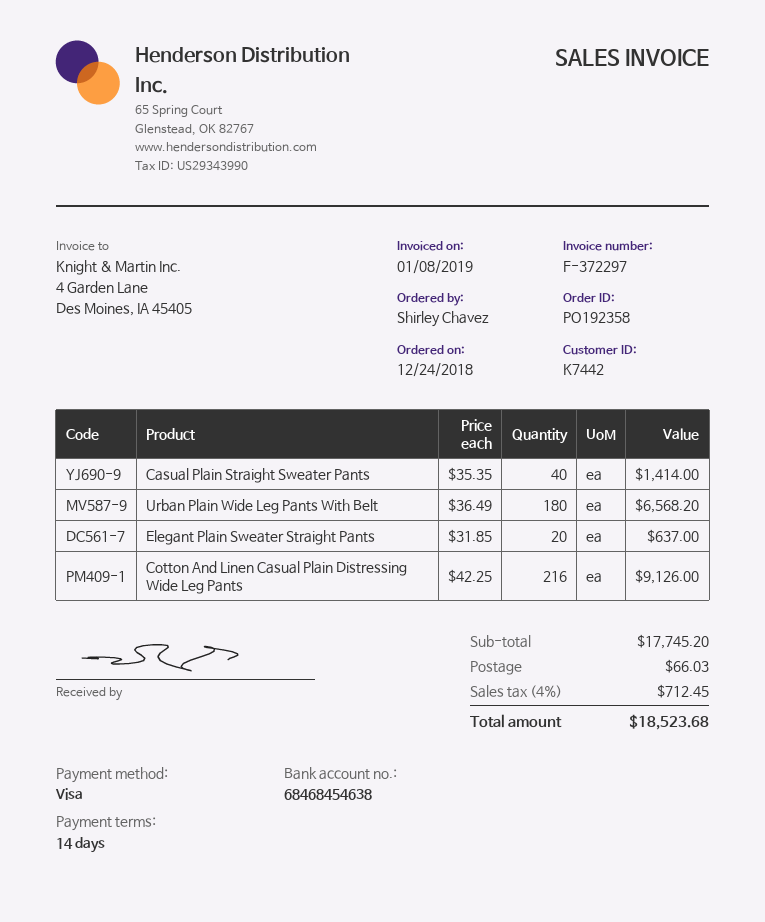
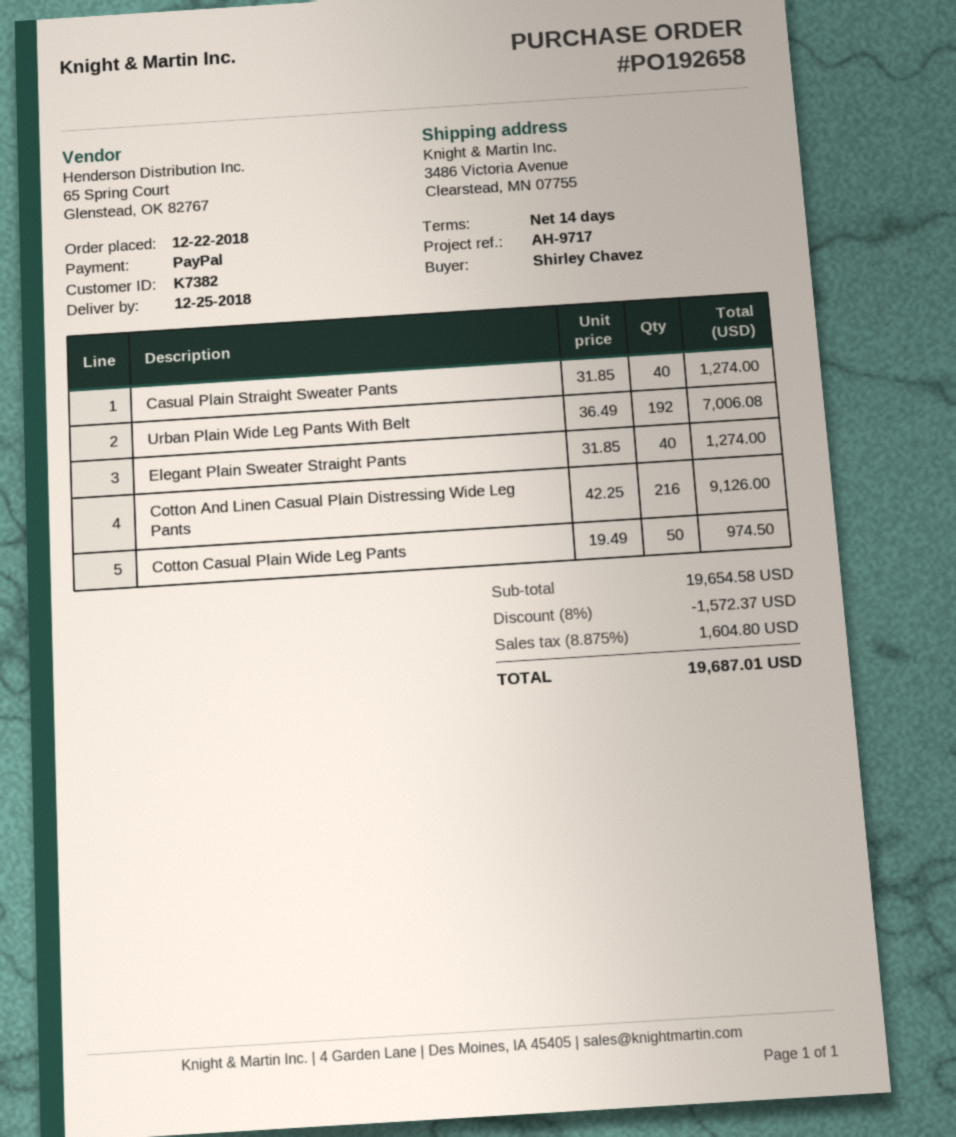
order number: PO192358 -> PO192658
order date: 2018-12-24 -> 2018-12-22
customer number: K7442 -> K7382
payment method: Visa -> PayPal
Casual Plain Straight Sweater Pants: 40 x 35.35 = 1414.00 -> 40 x 31.85 = 1274.00
Urban Plain Wide Leg Pants With Belt: 180 x 36.49 = 6568.20 -> 192 x 36.49 = 7006.08
Elegant Plain Sweater Straight Pants: 20 x 31.85 = 637.00 -> 40 x 31.85 = 1274.00
Cotton Casual Plain Wide Leg Pants: none -> 50 x 19.49 = 974.50
subtotal: 17745.20 -> 19654.58
discount: none -> 8% = 1572.37
shipping: 66.03 -> none
tax: 4% = 712.45 -> 8.875% = 1604.80
total: 18523.68 -> 19687.01

